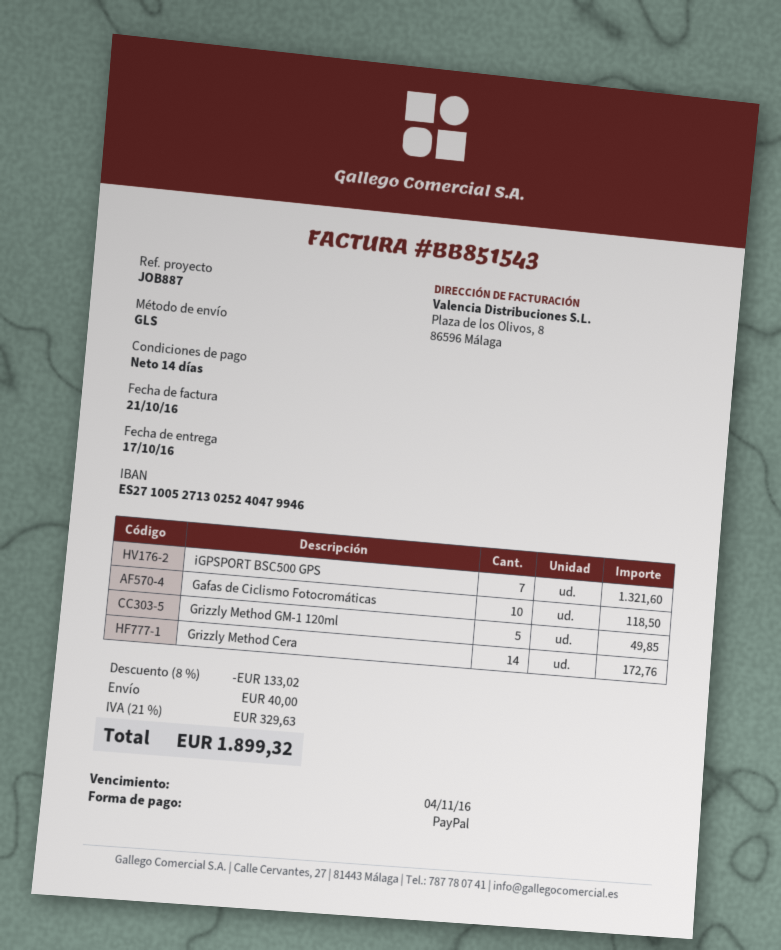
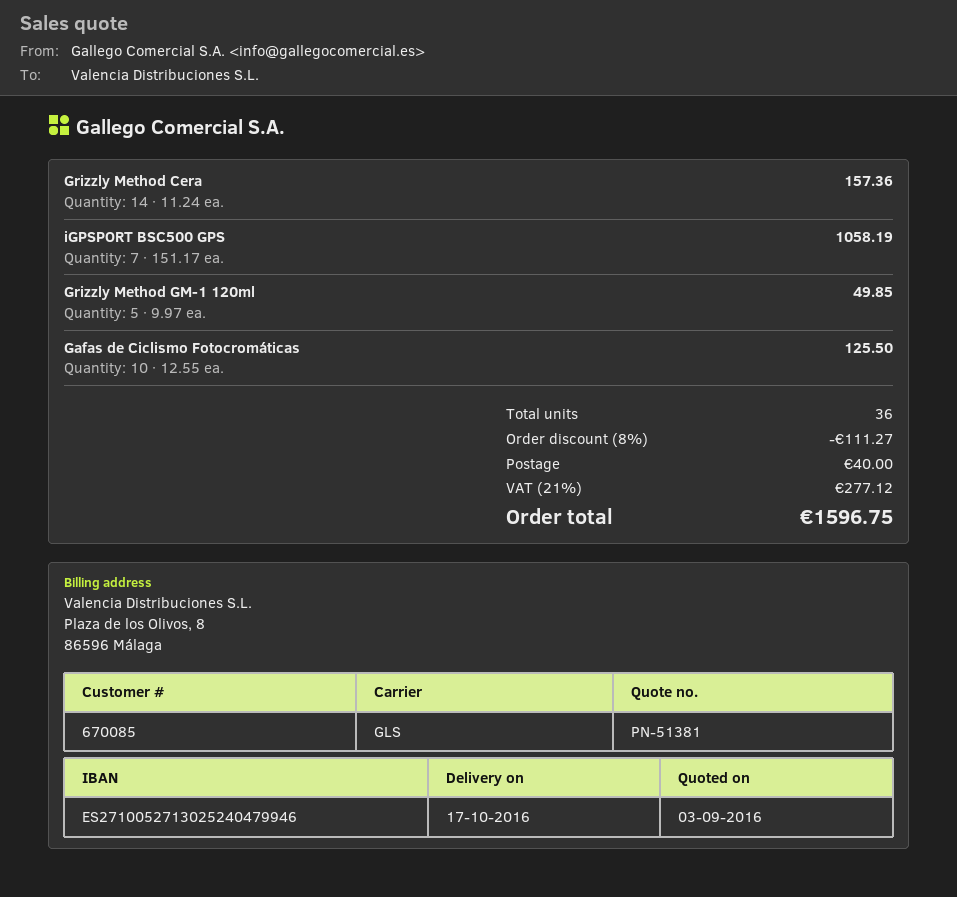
iGPSPORT BSC500 GPS: 7 for 1321.60 -> 7 for 1058.19
Gafas de Ciclismo Fotocromáticas: 10 for 118.50 -> 10 for 125.50
Grizzly Method Cera: 14 for 172.76 -> 14 for 157.36
discount: 8% = 133.02 -> 8% = 111.27
tax: 21% = 329.63 -> 21% = 277.12
total: 1899.32 -> 1596.75

